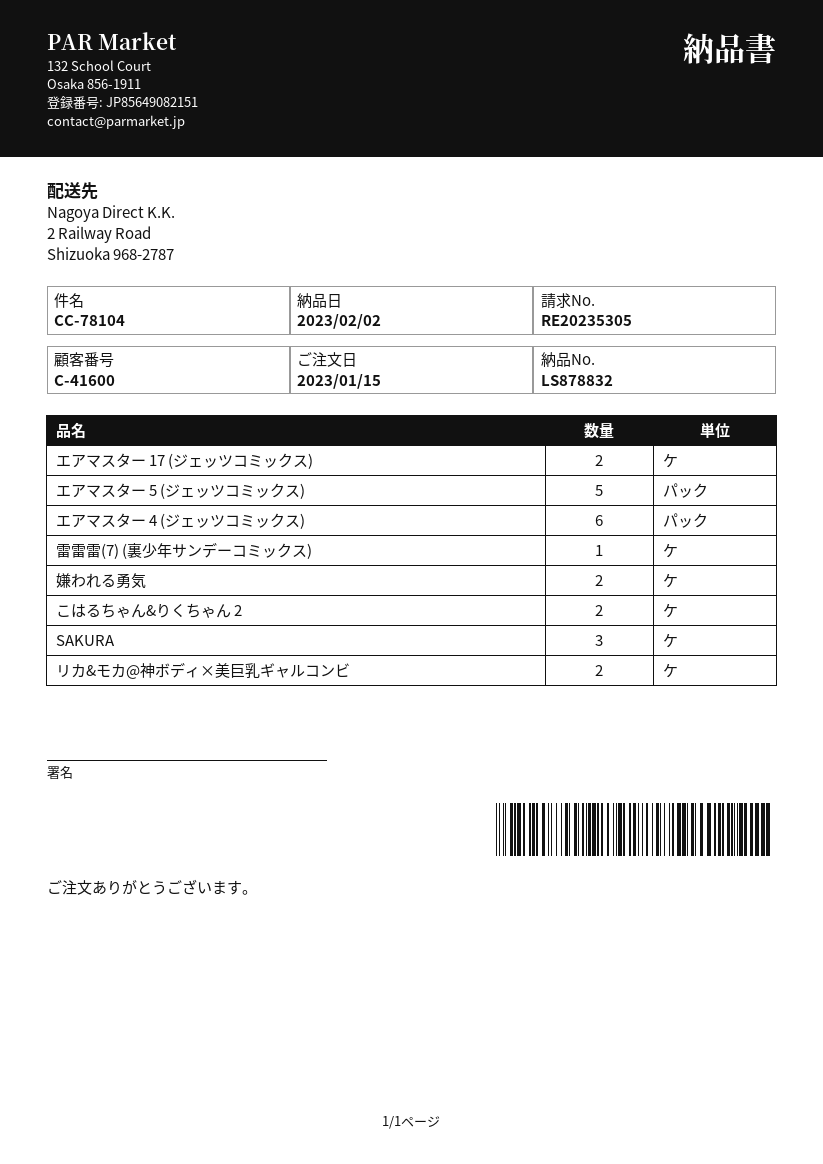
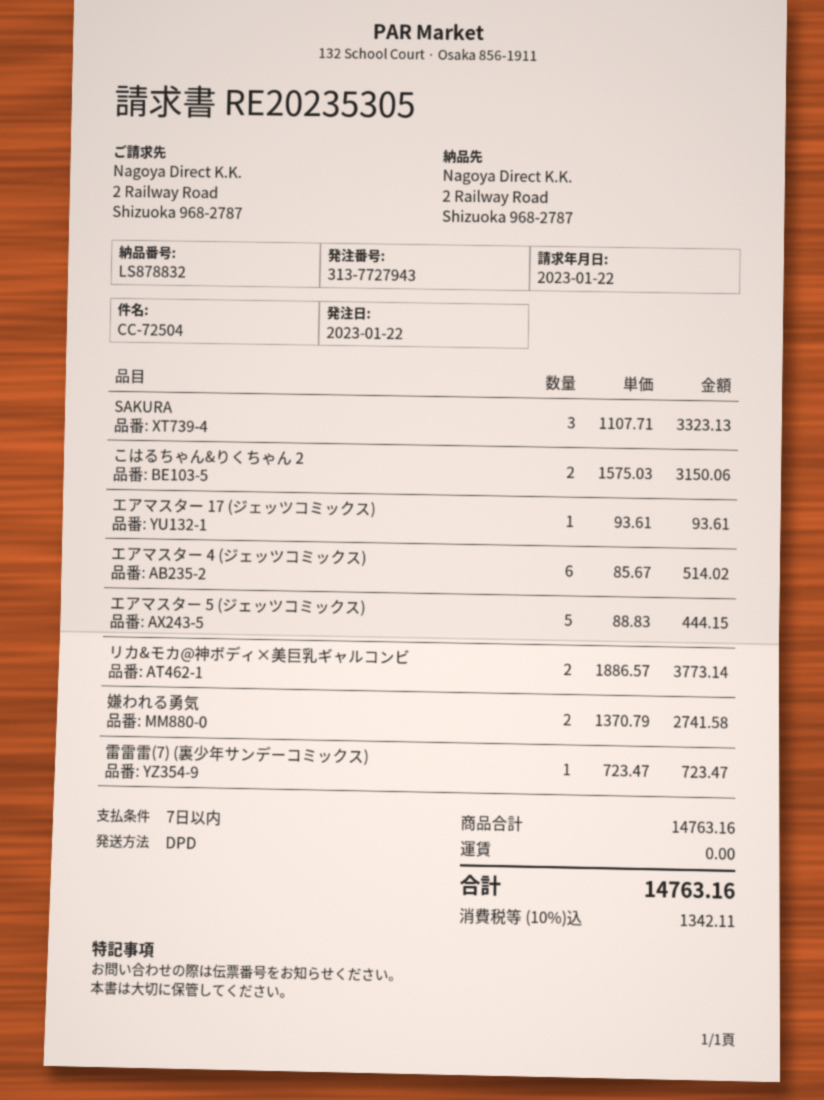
order date: 2023-01-15 -> 2023-01-22
reference: CC-78104 -> CC-72504
エアマスター 17 (ジェッツコミックス): 2 -> 1

